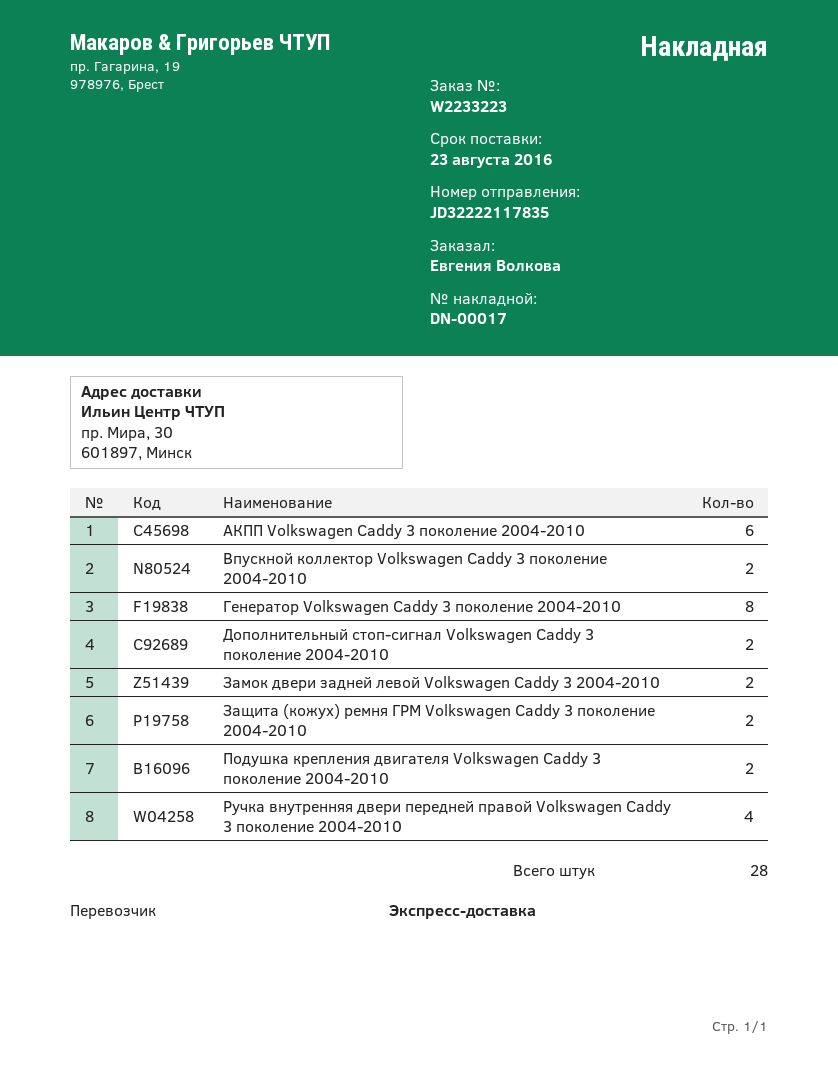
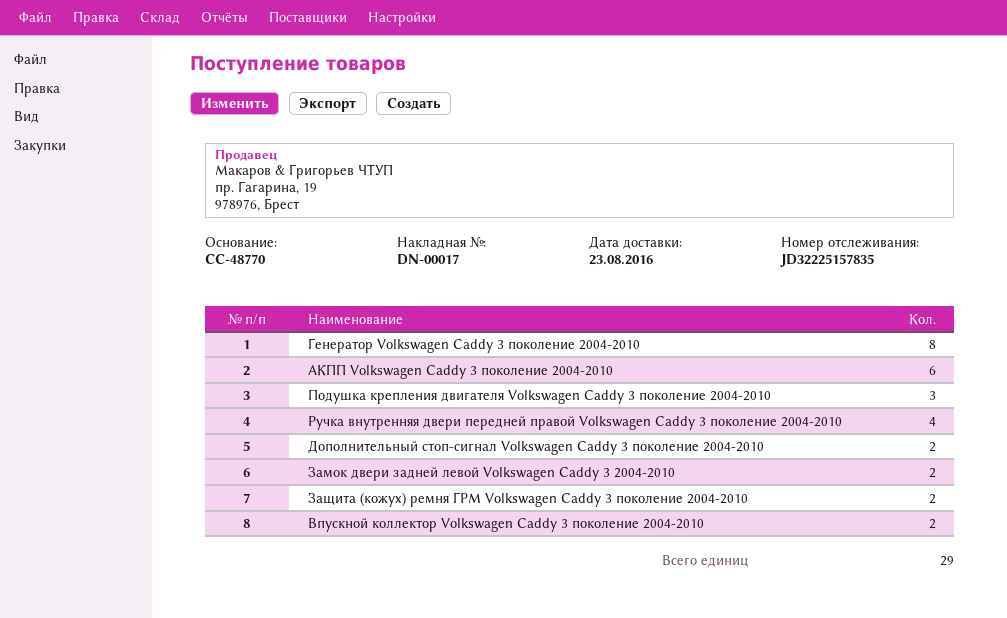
tracking number: JD32222117835 -> JD32225157835
Подушка крепления двигателя Volkswagen Caddy 3 поколение 2004-2010: 2 -> 3
total quantity: 28 -> 29

